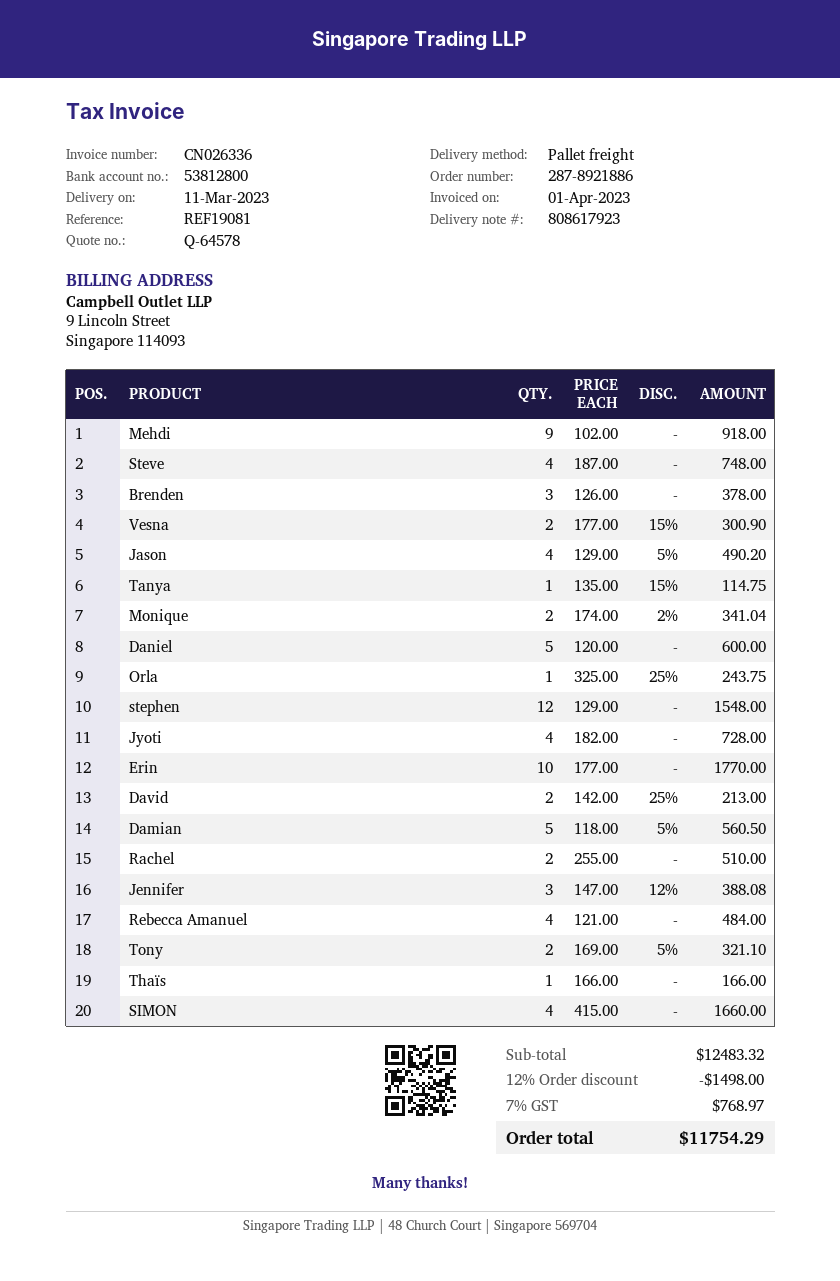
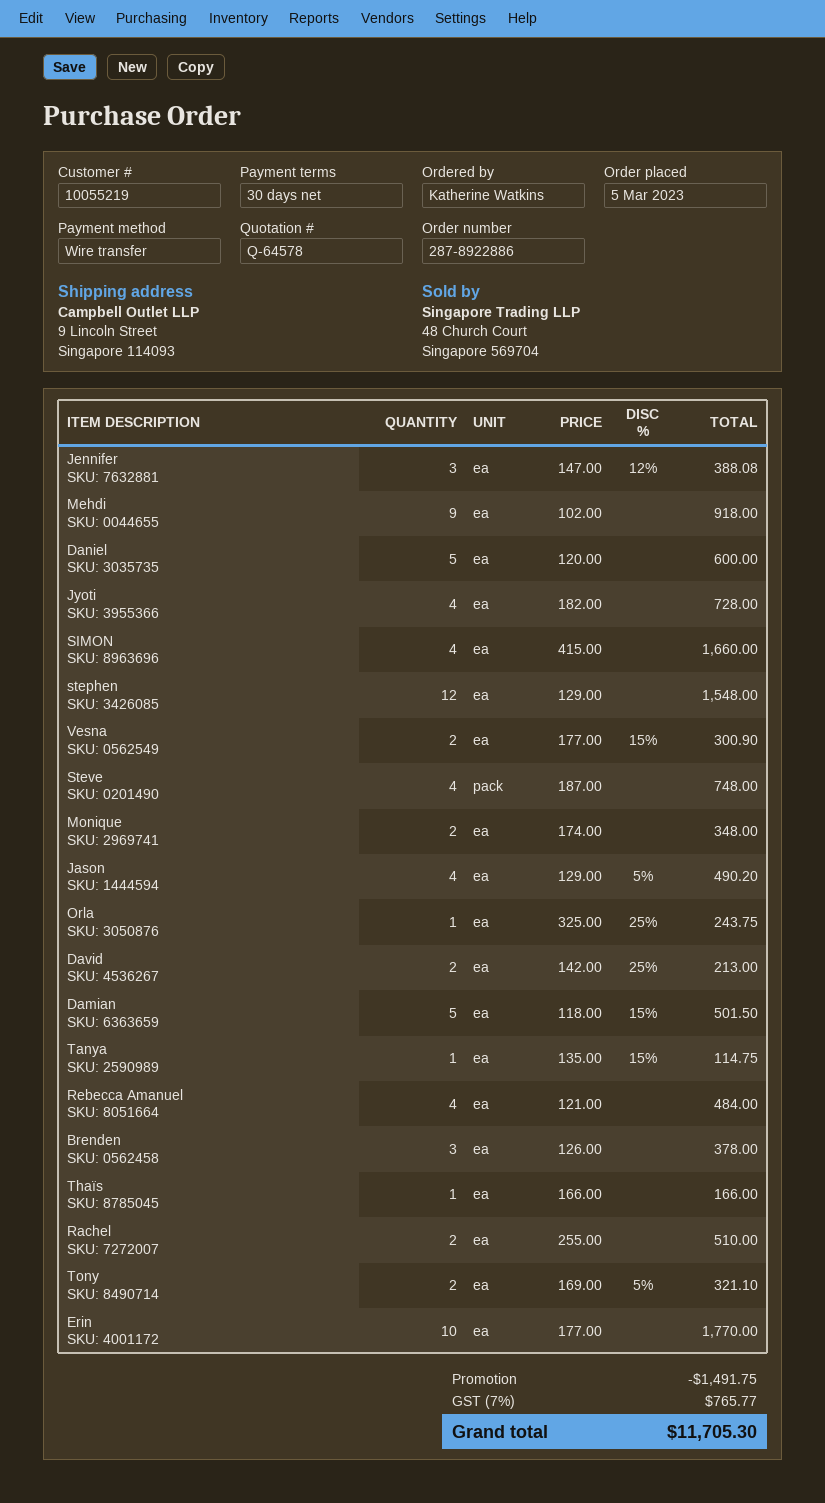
order number: 287-8921886 -> 287-8922886
Monique: 2 x 174.00 - 2% = 341.04 -> 2 x 174.00 = 348.00
Damian: 5 x 118.00 - 5% = 560.50 -> 5 x 118.00 - 15% = 501.50
discount: 1498.00 -> 1491.75
tax: 7% = 768.97 -> 7% = 765.77
total: 11754.29 -> 11705.30

